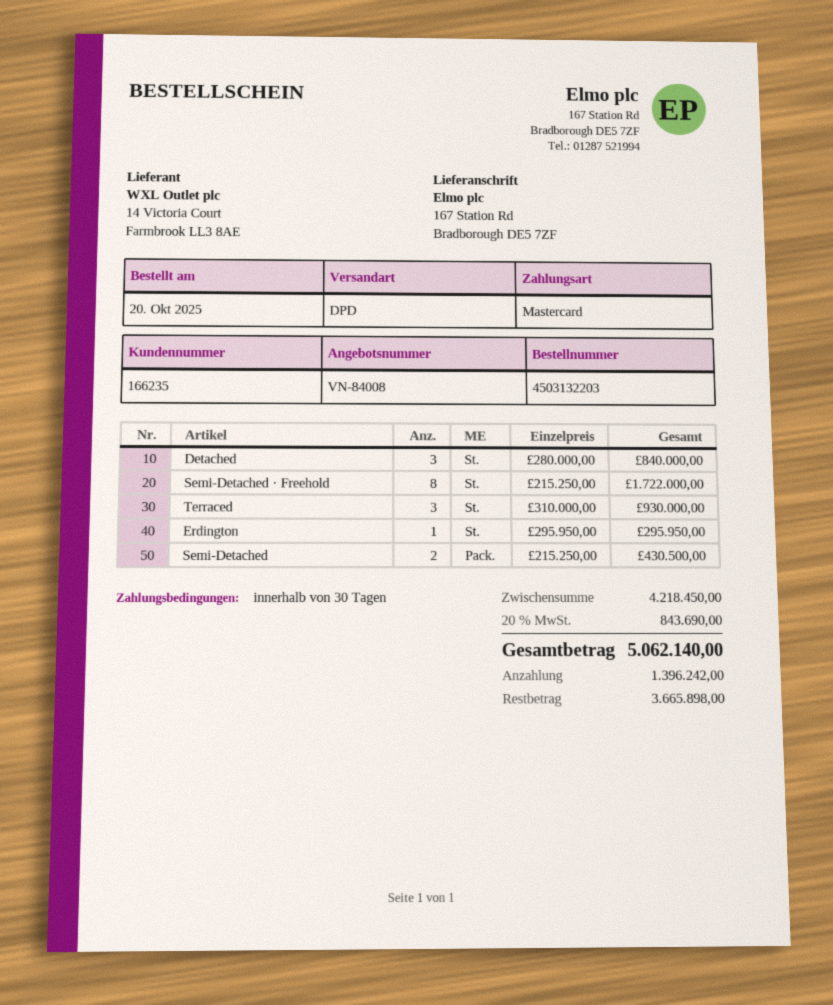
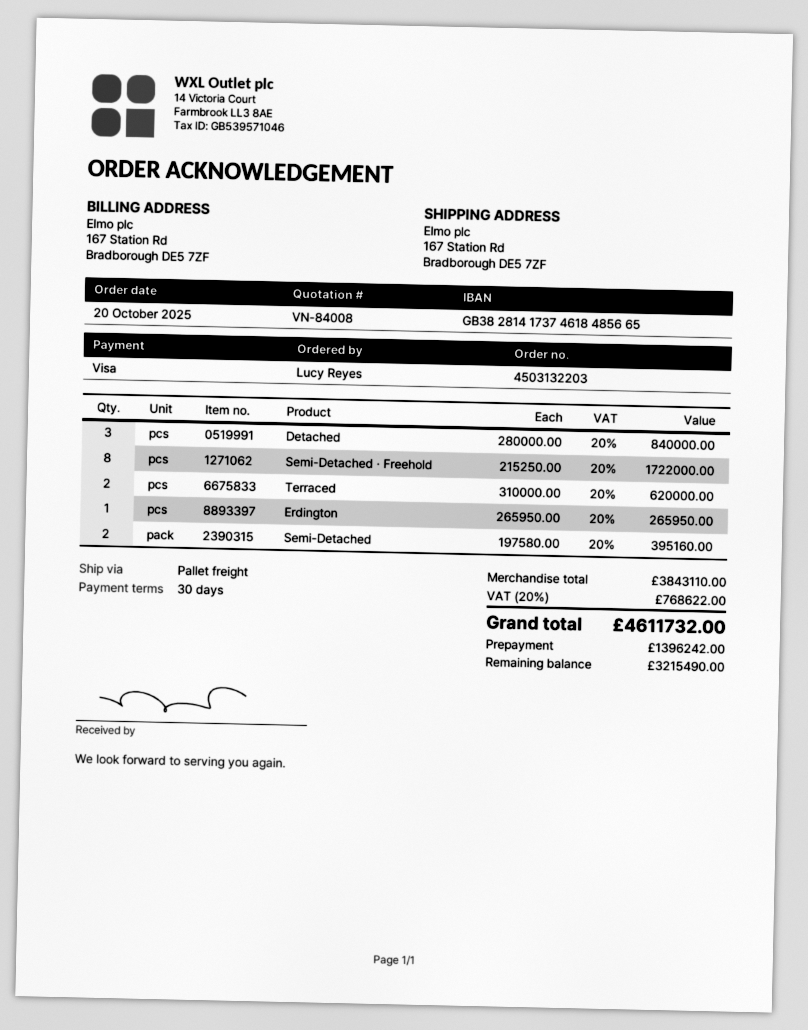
payment method: Mastercard -> Visa
shipping method: DPD -> pallet freight
Terraced: 3 x 310000.00 = 930000.00 -> 2 x 310000.00 = 620000.00
Erdington: 1 x 295950.00 = 295950.00 -> 1 x 265950.00 = 265950.00
Semi-Detached: 2 x 215250.00 = 430500.00 -> 2 x 197580.00 = 395160.00
subtotal: 4218450.00 -> 3843110.00
tax: 20% = 843690.00 -> 20% = 768622.00
total: 5062140.00 -> 4611732.00
balance: 3665898.00 -> 3215490.00

